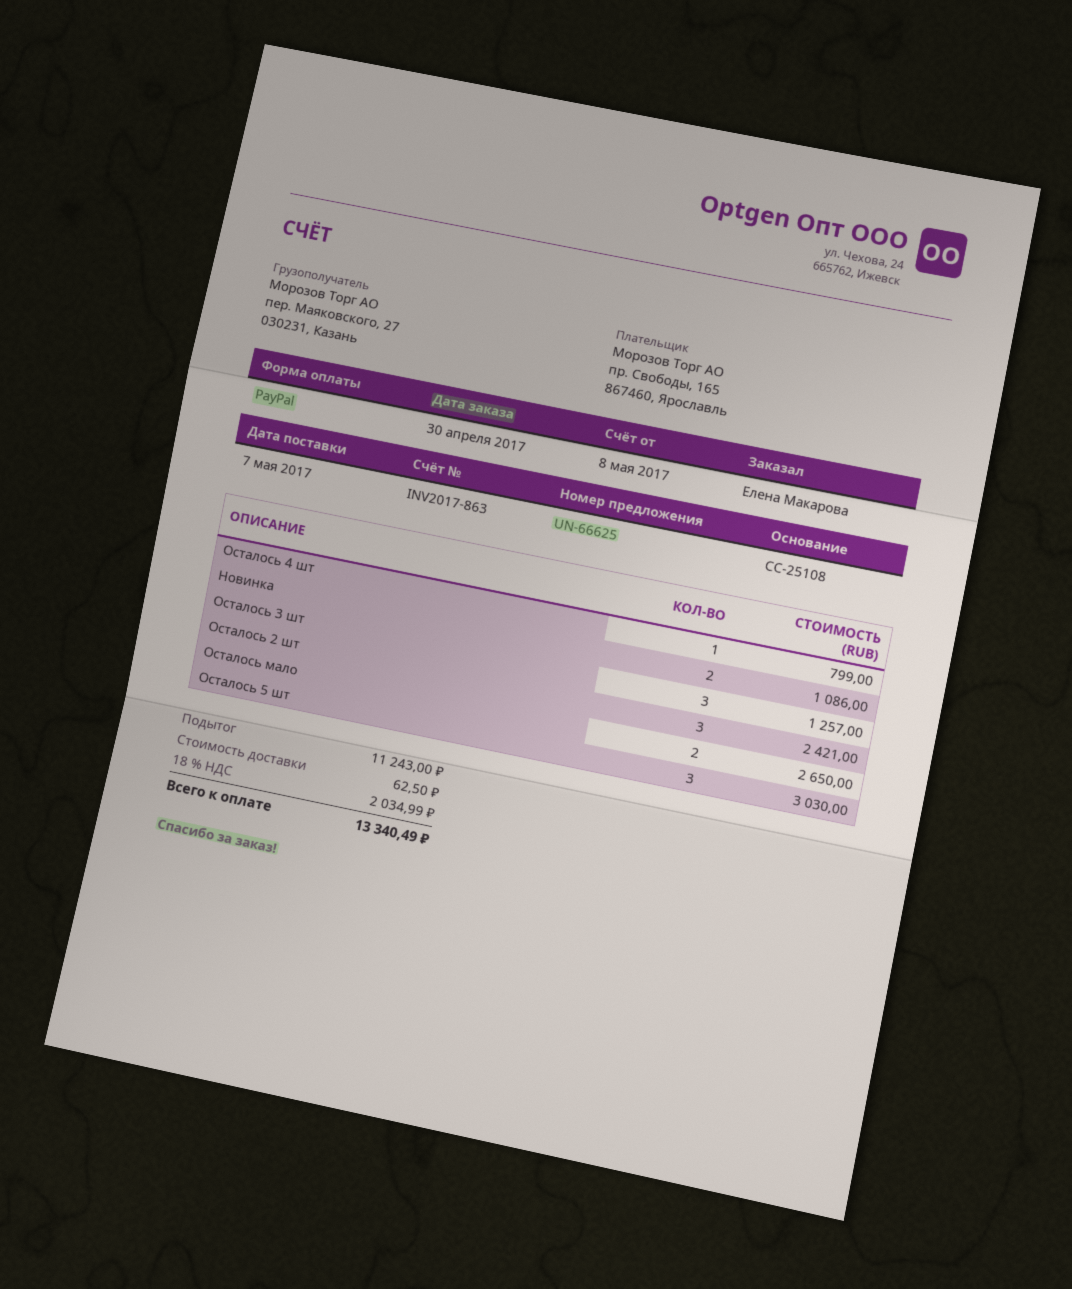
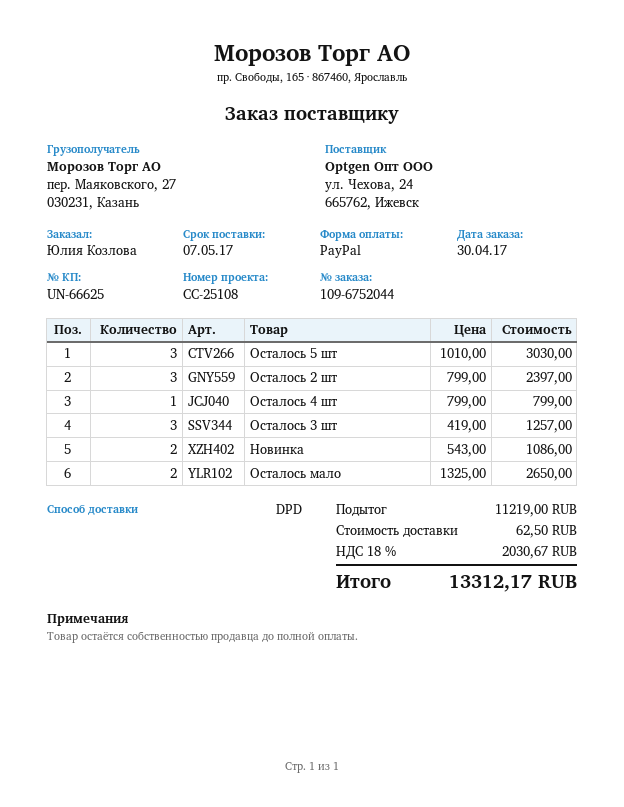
ordered by: Елена Макарова -> Юлия Козлова
Осталось 2 шт: 3 for 2421.00 -> 3 for 2397.00
subtotal: 11243.00 -> 11219.00
tax: 18% = 2034.99 -> 18% = 2030.67
total: 13340.49 -> 13312.17

